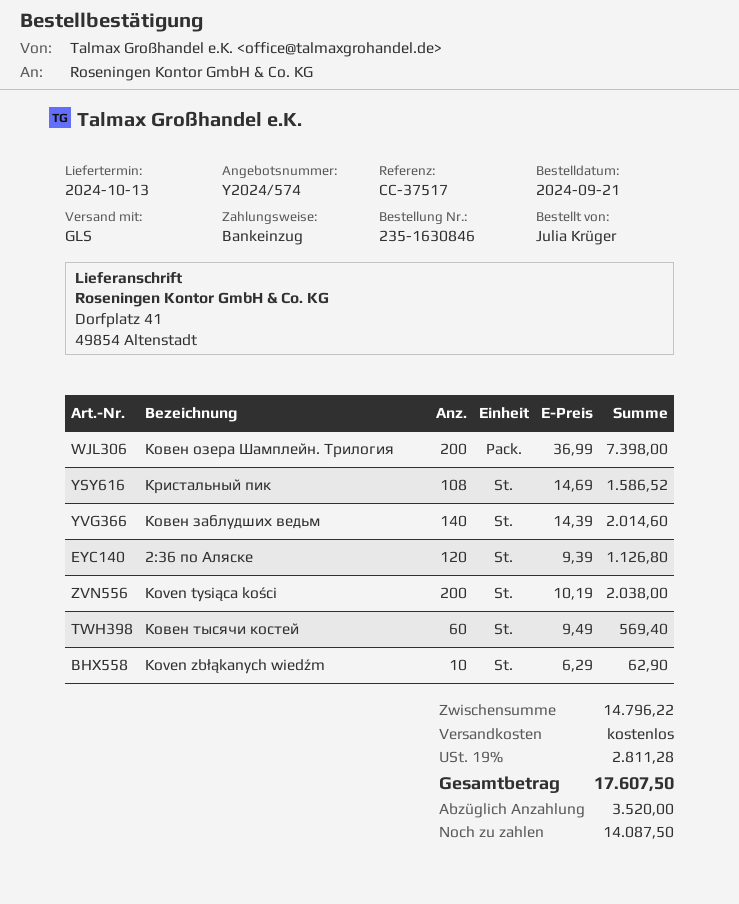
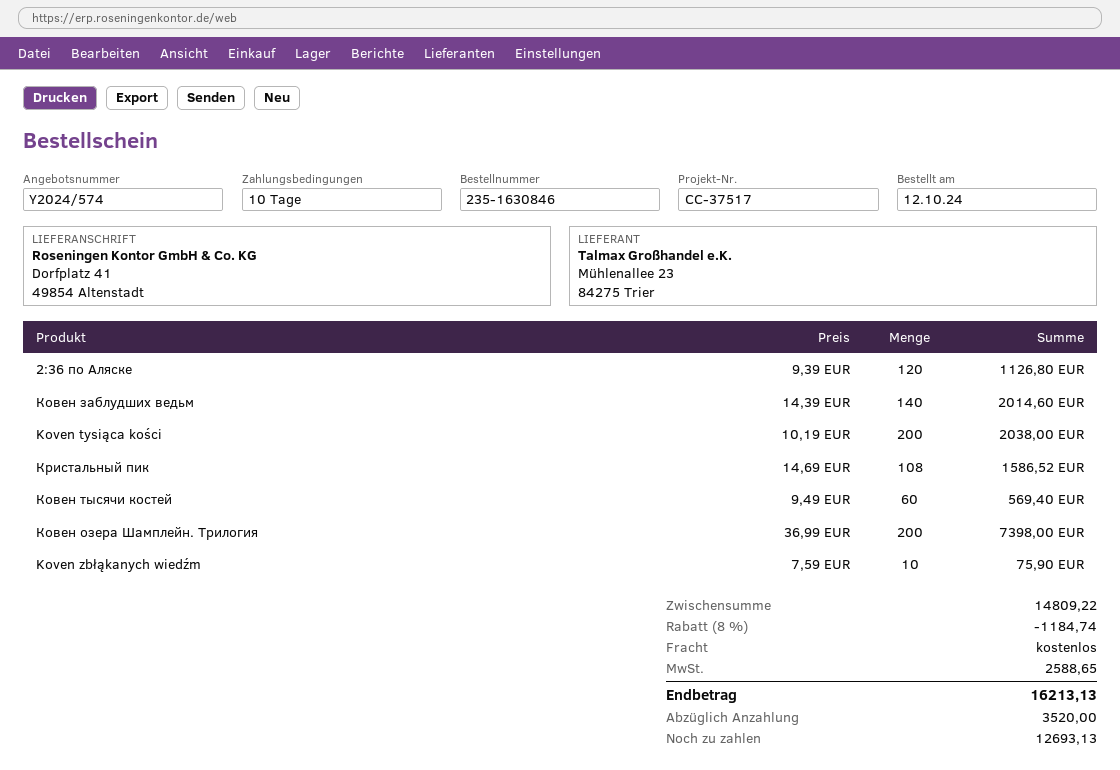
order date: 2024-09-21 -> 2024-10-12
Koven zbłąkanych wiedźm: 10 x 6.29 = 62.90 -> 10 x 7.59 = 75.90
subtotal: 14796.22 -> 14809.22
discount: none -> 8% = 1184.74
tax: 2811.28 -> 2588.65
total: 17607.50 -> 16213.13
balance: 14087.50 -> 12693.13

